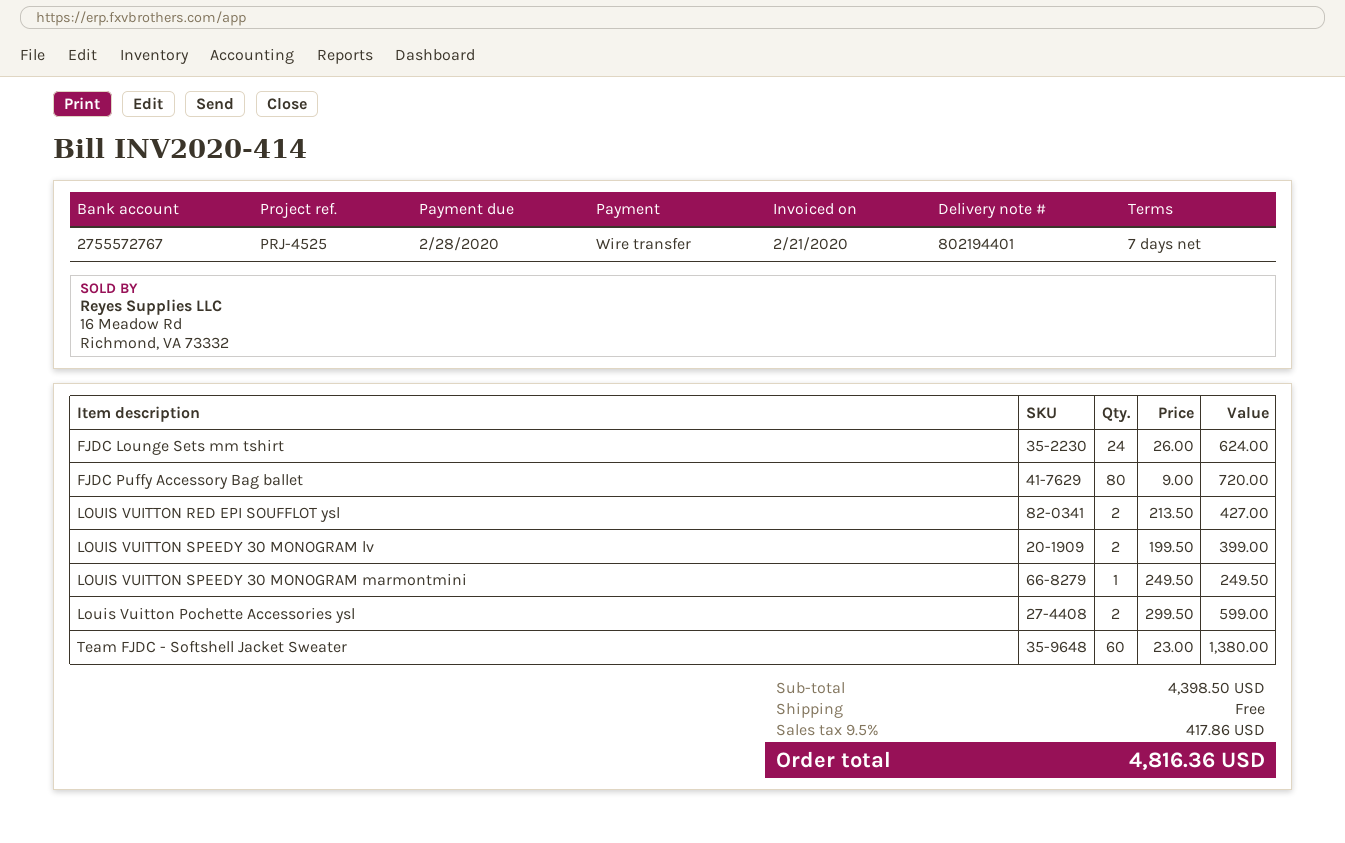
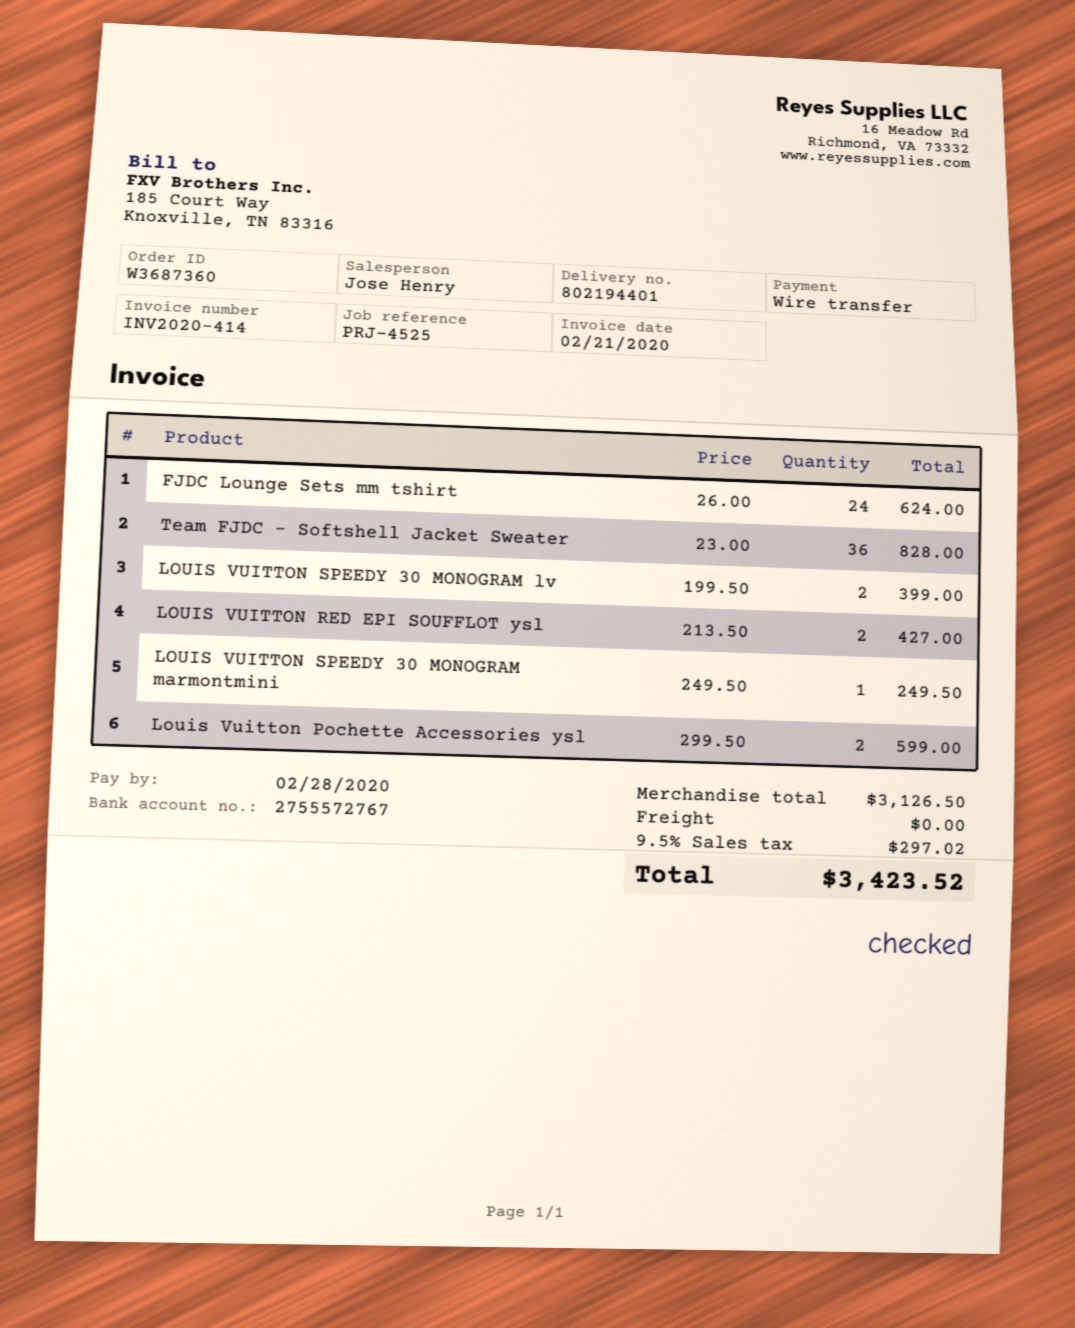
FJDC Puffy Accessory Bag ballet: 80 x 9.00 = 720.00 -> none
Team FJDC - Softshell Jacket Sweater: 60 x 23.00 = 1380.00 -> 36 x 23.00 = 828.00
subtotal: 4398.50 -> 3126.50
tax: 9.5% = 417.86 -> 9.5% = 297.02
total: 4816.36 -> 3423.52

